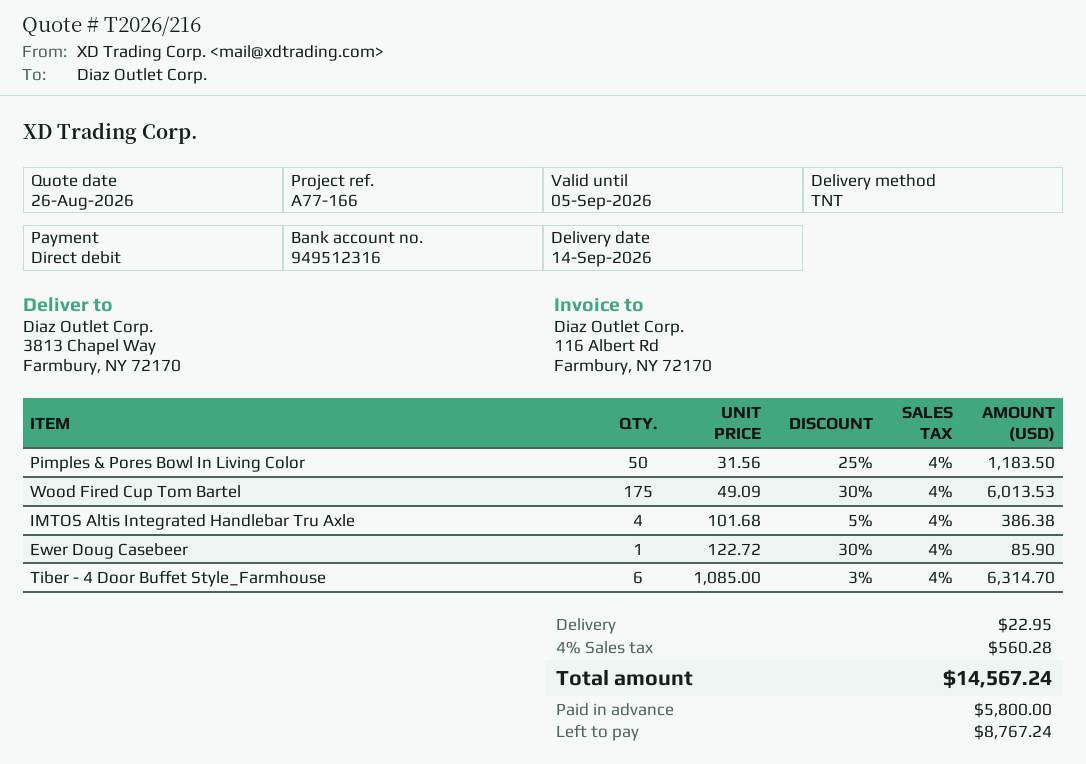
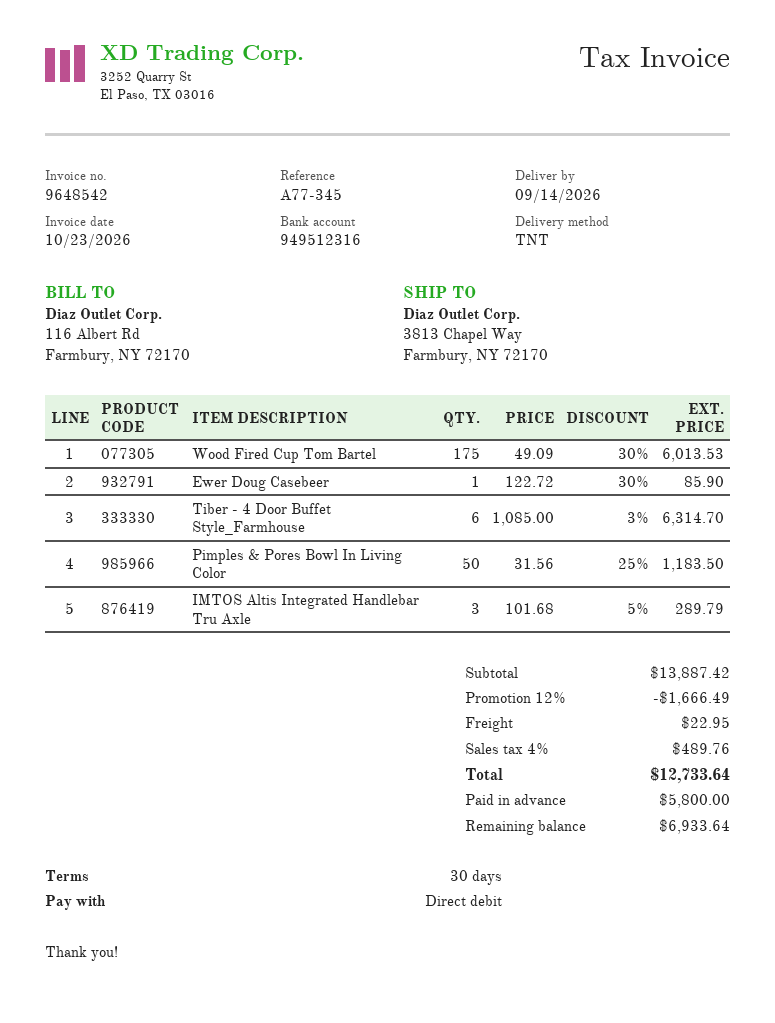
reference: A77-166 -> A77-345
IMTOS Altis Integrated Handlebar Tru Axle: 4 x 101.68 - 5% = 386.38 -> 3 x 101.68 - 5% = 289.79
discount: none -> 12% = 1666.49
tax: 4% = 560.28 -> 4% = 489.76
total: 14567.24 -> 12733.64
balance: 8767.24 -> 6933.64

